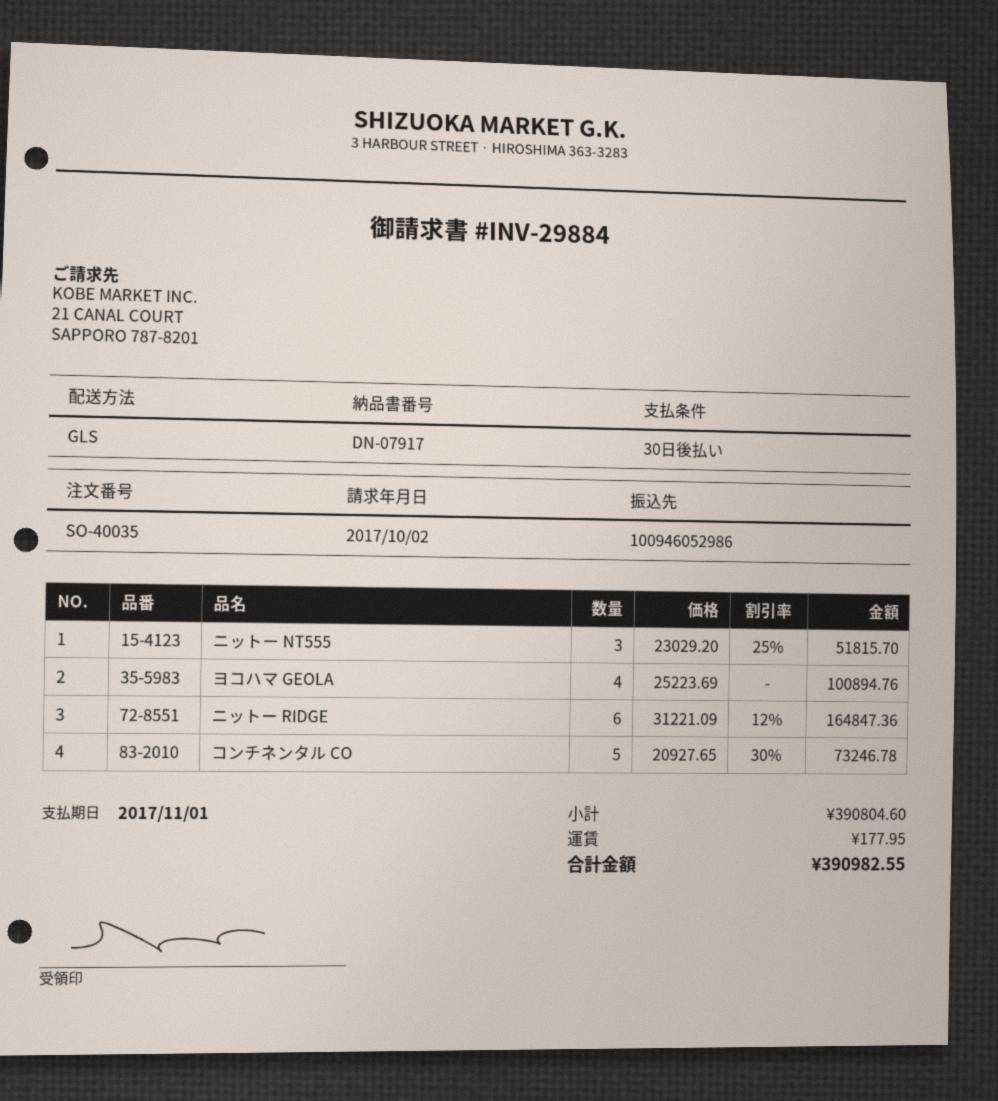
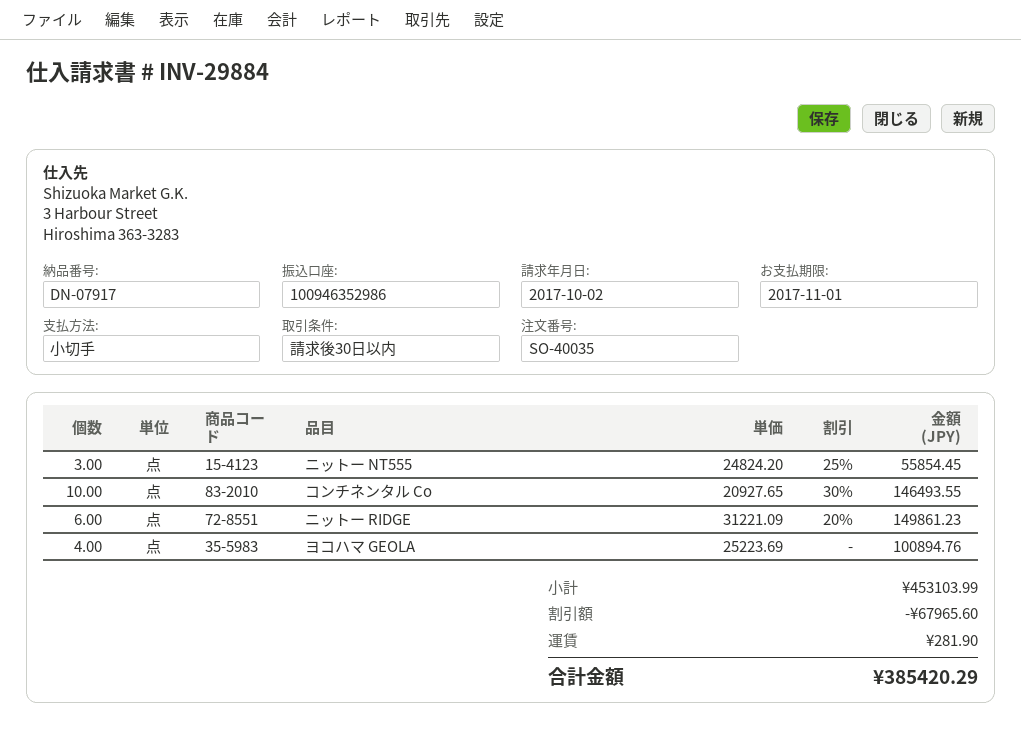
bank account: 100946052986 -> 100946352986
ニットー NT555: 3 x 23029.20 - 25% = 51815.70 -> 3 x 24824.20 - 25% = 55854.45
ニットー RIDGE: 6 x 31221.09 - 12% = 164847.36 -> 6 x 31221.09 - 20% = 149861.23
コンチネンタル CO: 5 x 20927.65 - 30% = 73246.78 -> 10 x 20927.65 - 30% = 146493.55
subtotal: 390804.60 -> 453103.99
discount: none -> 67965.60
shipping: 177.95 -> 281.90
total: 390982.55 -> 385420.29

